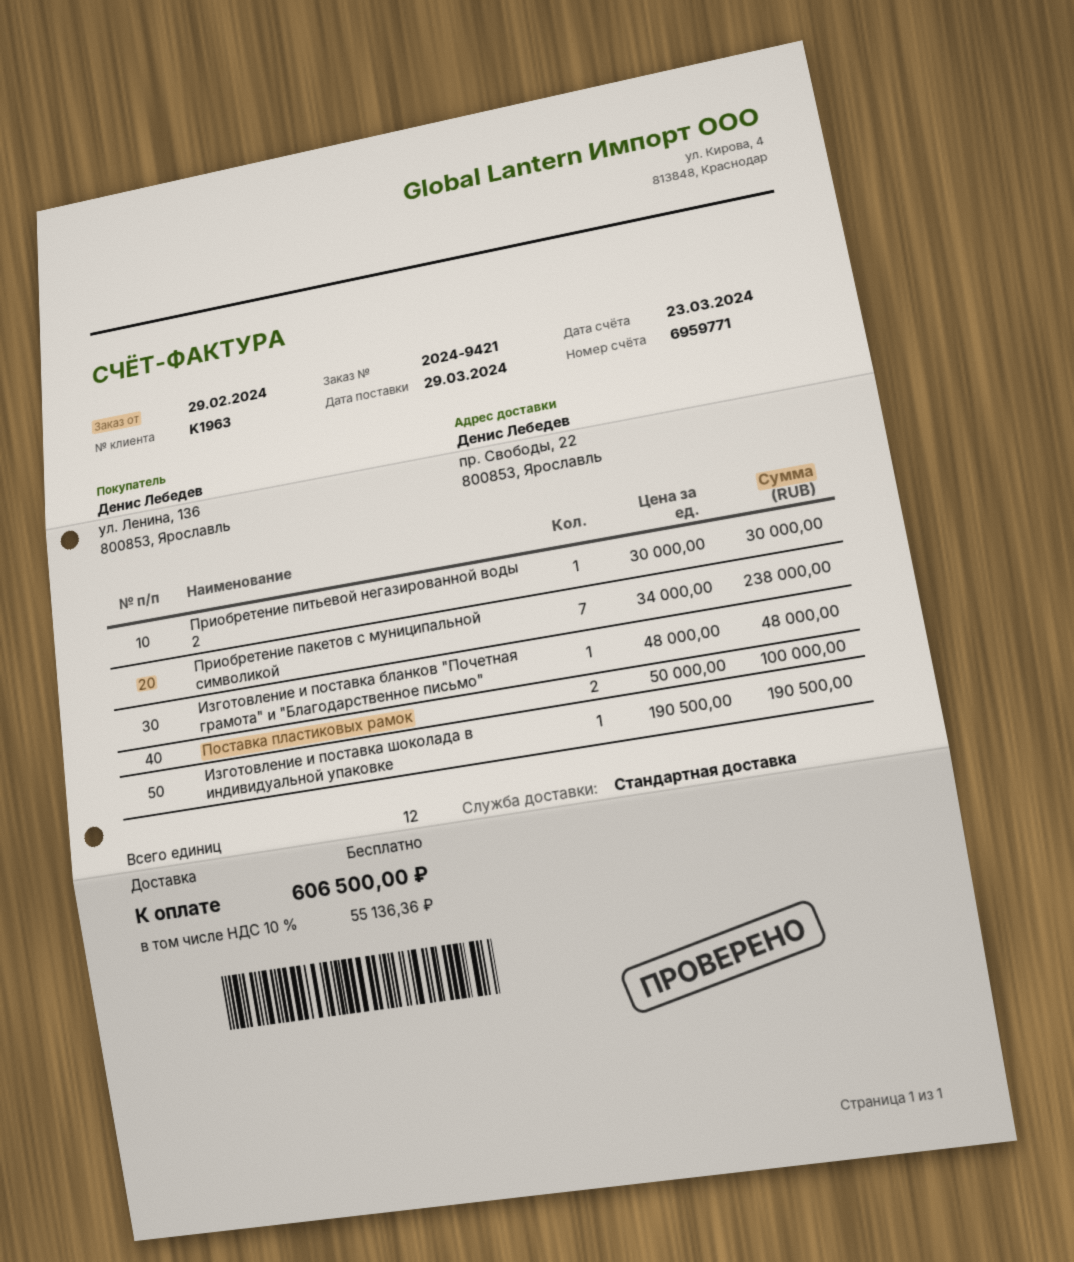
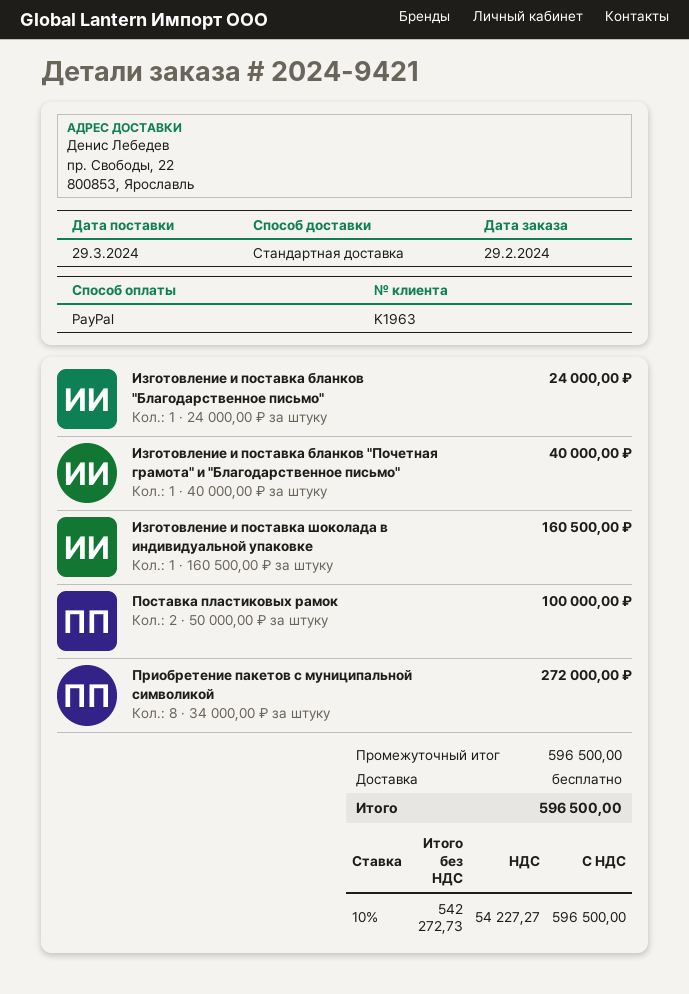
Приобретение питьевой негазированной воды 2: 1 x 30000.00 = 30000.00 -> none
Приобретение пакетов с муниципальной символикой: 7 x 34000.00 = 238000.00 -> 8 x 34000.00 = 272000.00
Изготовление и поставка бланков "Почетная грамота" и "Благодарственное письмо": 1 x 48000.00 = 48000.00 -> 1 x 40000.00 = 40000.00
Изготовление и поставка шоколада в индивидуальной упаковке: 1 x 190500.00 = 190500.00 -> 1 x 160500.00 = 160500.00
Изготовление и поставка бланков "Благодарственное письмо": none -> 1 x 24000.00 = 24000.00
tax: 10% = 55136.36 -> 10% = 54227.27
total: 606500.00 -> 596500.00

